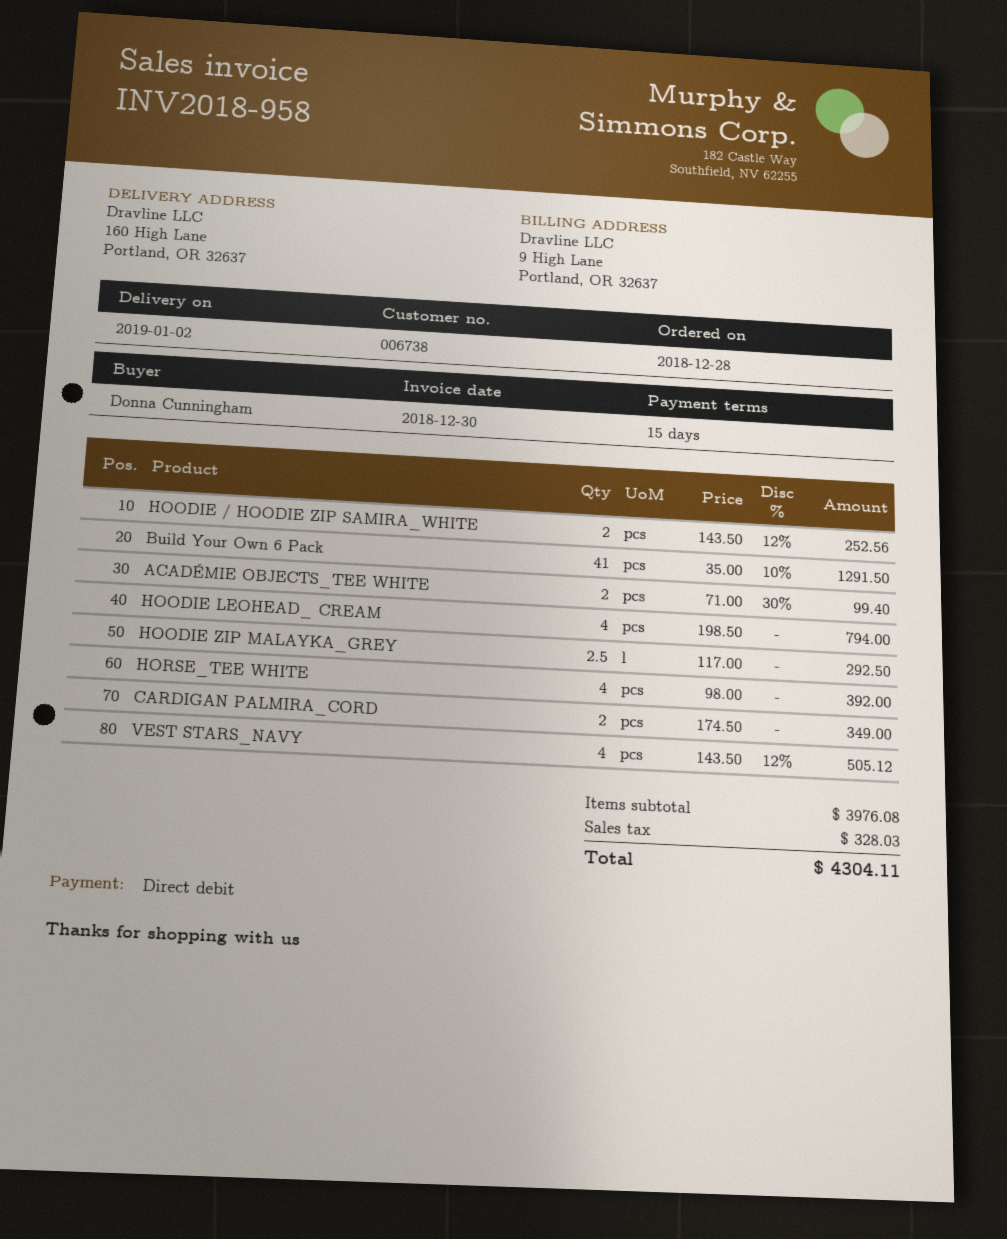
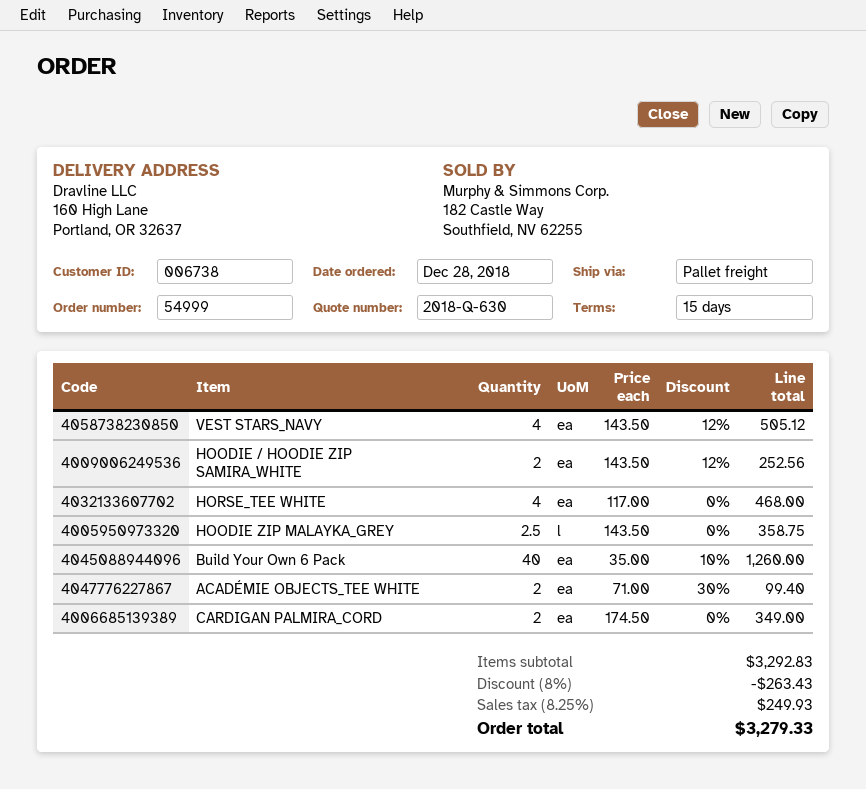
Build Your Own 6 Pack: 41 x 35.00 - 10% = 1291.50 -> 40 x 35.00 - 10% = 1260.00
HOODIE LEOHEAD_ CREAM: 4 x 198.50 = 794.00 -> none
HOODIE ZIP MALAYKA_GREY: 2.5 x 117.00 = 292.50 -> 2.5 x 143.50 = 358.75
HORSE_TEE WHITE: 4 x 98.00 = 392.00 -> 4 x 117.00 = 468.00
subtotal: 3976.08 -> 3292.83
discount: none -> 8% = 263.43
tax: 328.03 -> 249.93
total: 4304.11 -> 3279.33

